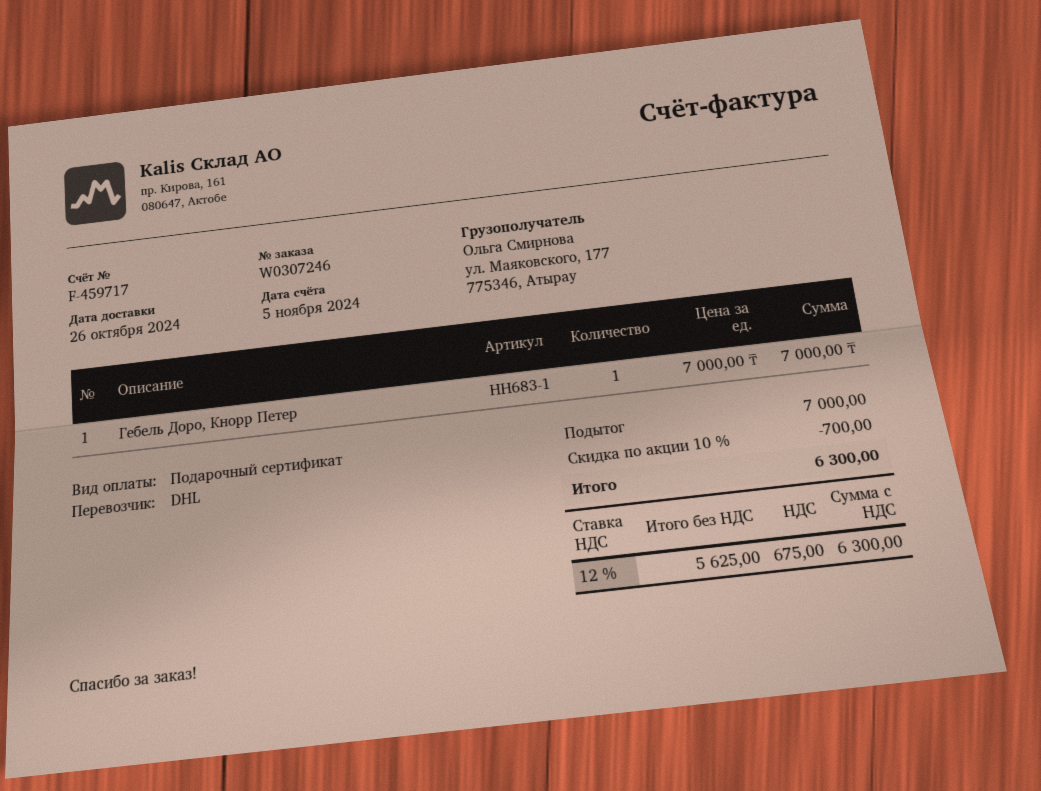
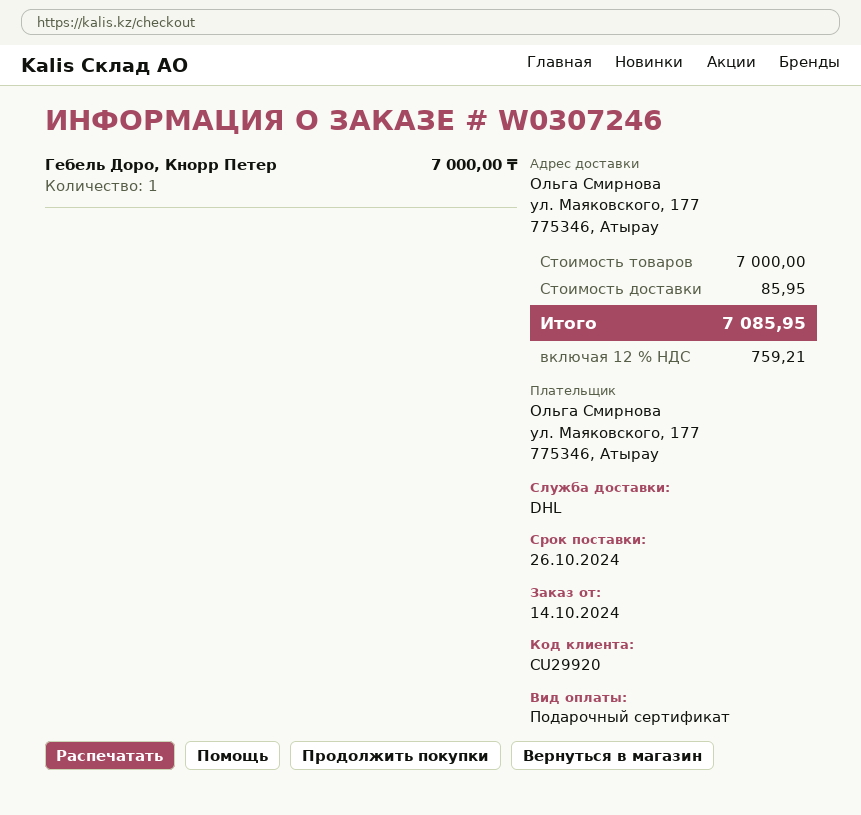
discount: 10% = 700.00 -> none
shipping: none -> 85.95
tax: 12% = 675.00 -> 12% = 759.21
total: 6300.00 -> 7085.95

